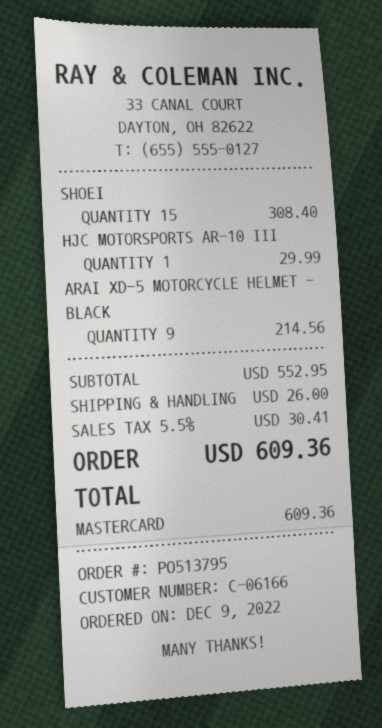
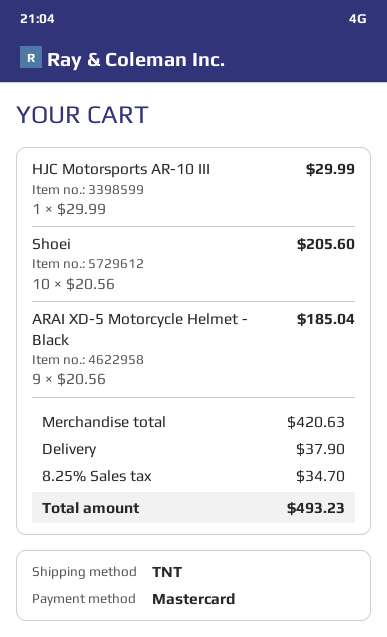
SHOEI: 15 for 308.40 -> 10 for 205.60
ARAI XD-5 MOTORCYCLE HELMET - BLACK: 9 for 214.56 -> 9 for 185.04
subtotal: 552.95 -> 420.63
shipping: 26.00 -> 37.90
tax: 5.5% = 30.41 -> 8.25% = 34.70
total: 609.36 -> 493.23

